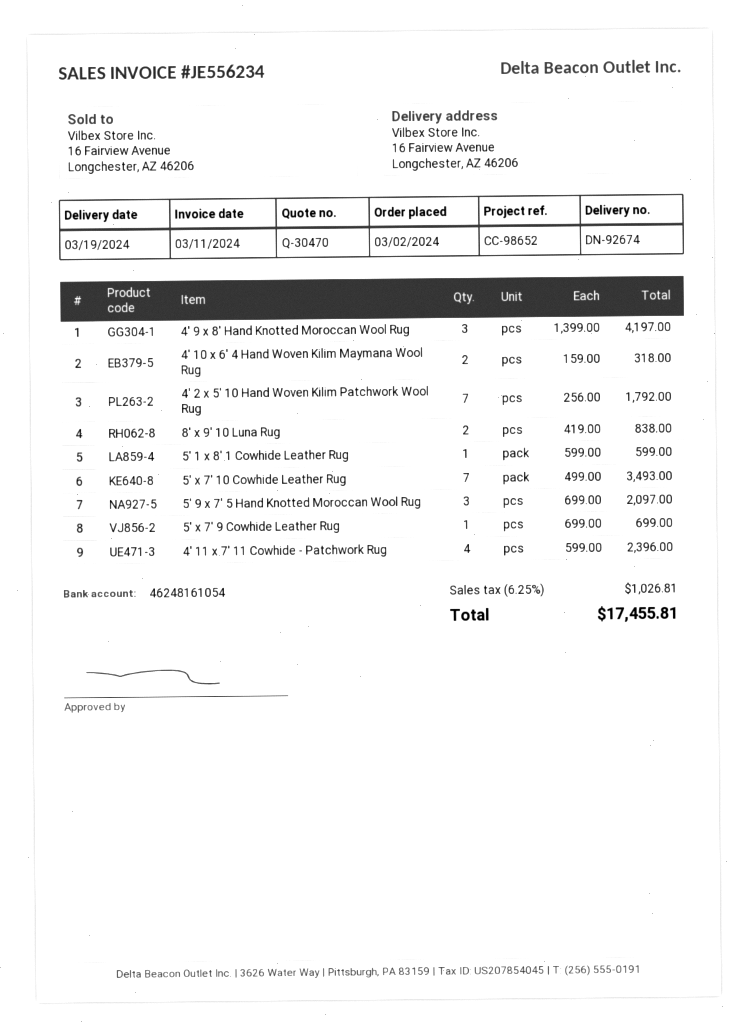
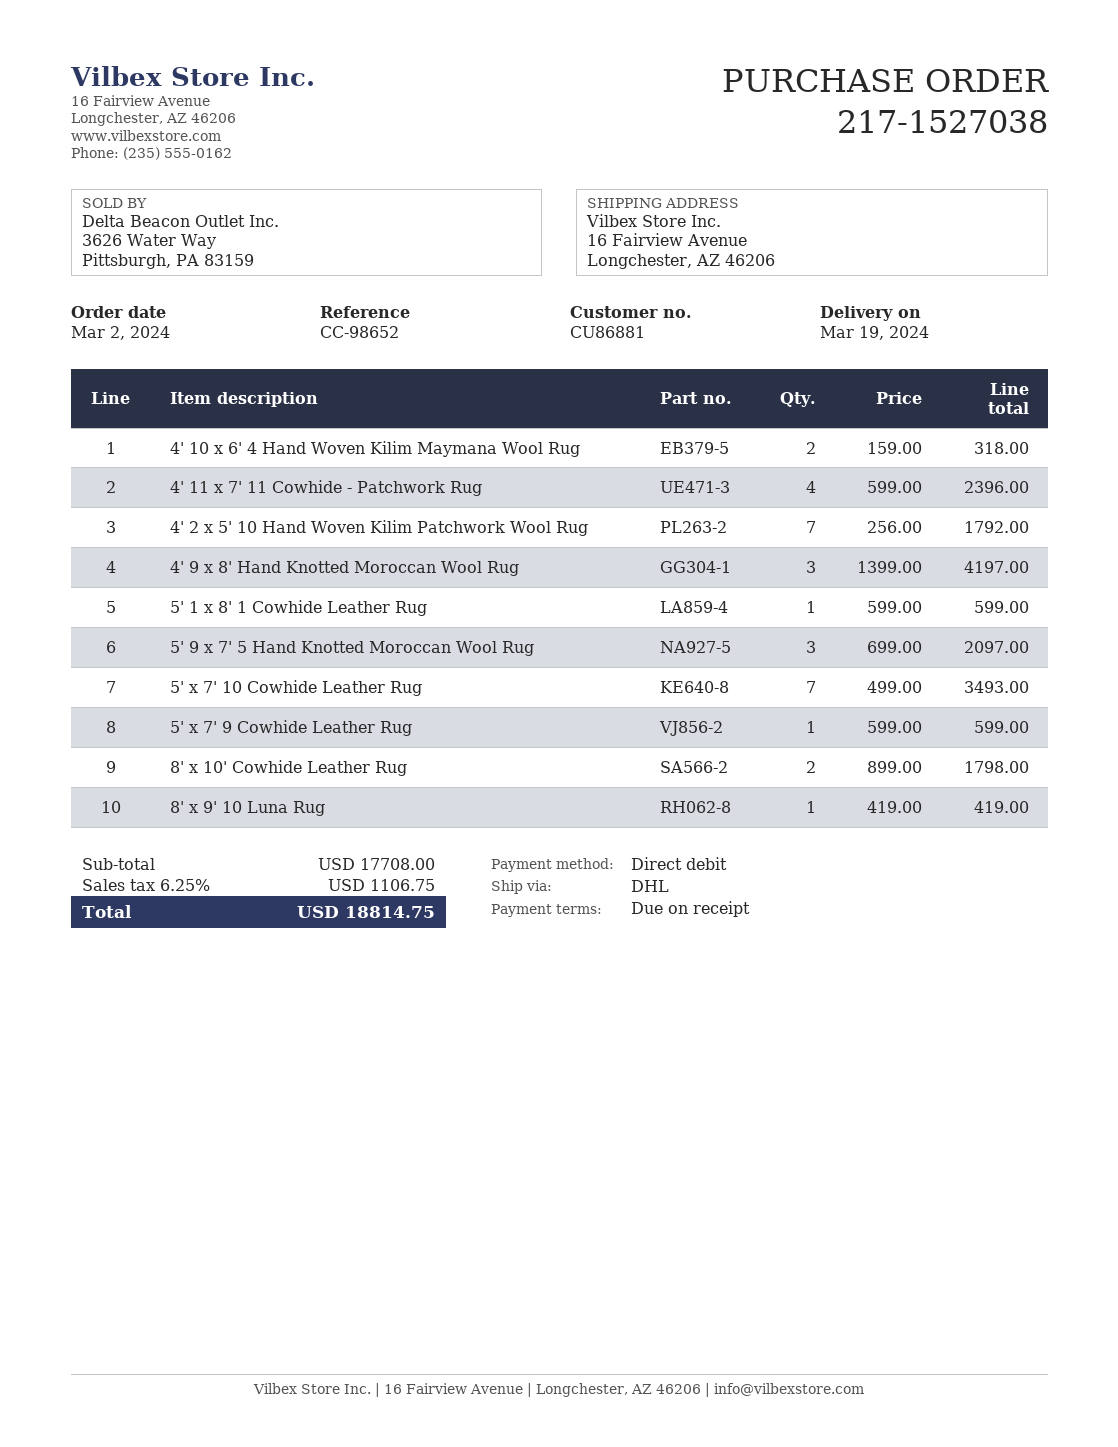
8' x 9' 10 Luna Rug: 2 x 419.00 = 838.00 -> 1 x 419.00 = 419.00
5' x 7' 9 Cowhide Leather Rug: 1 x 699.00 = 699.00 -> 1 x 599.00 = 599.00
8' x 10' Cowhide Leather Rug: none -> 2 x 899.00 = 1798.00
tax: 6.25% = 1026.81 -> 6.25% = 1106.75
total: 17455.81 -> 18814.75

